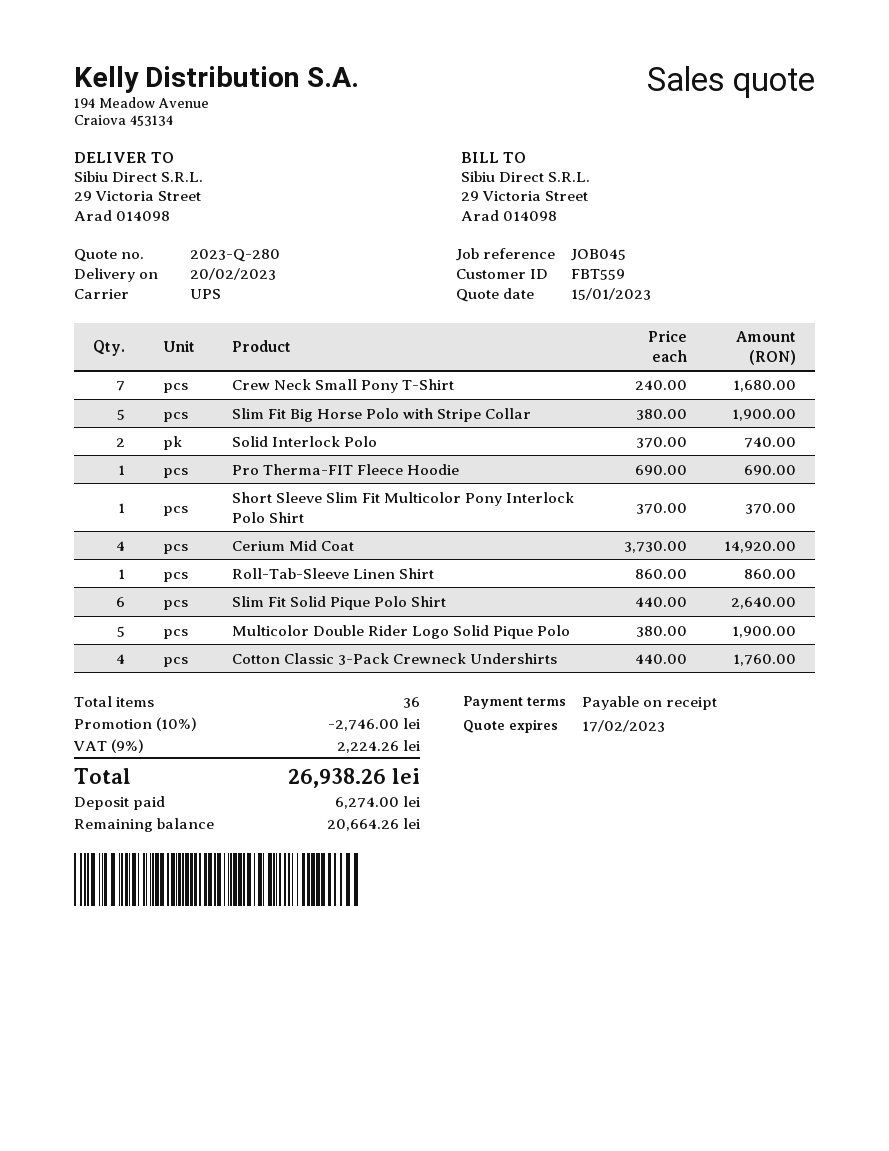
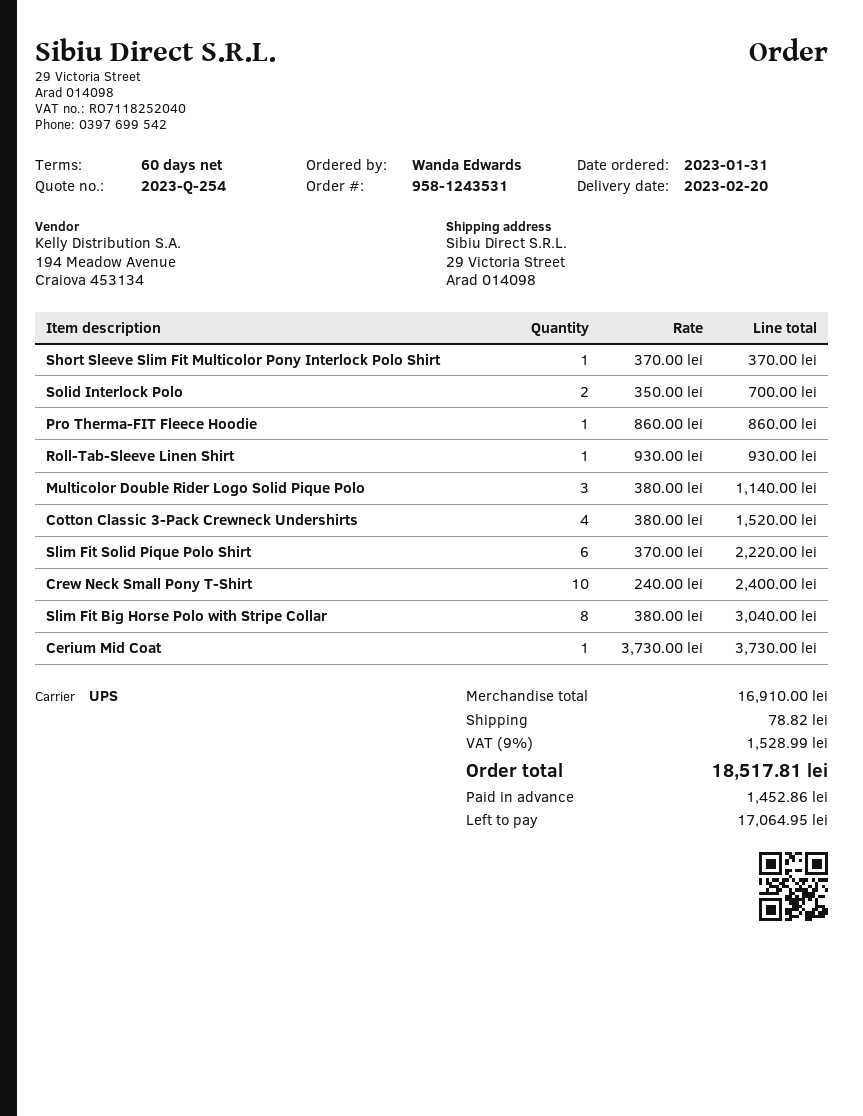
quote number: 2023-Q-280 -> 2023-Q-254
payment terms: on receipt -> 60 days
Crew Neck Small Pony T-Shirt: 7 x 240.00 = 1680.00 -> 10 x 240.00 = 2400.00
Slim Fit Big Horse Polo with Stripe Collar: 5 x 380.00 = 1900.00 -> 8 x 380.00 = 3040.00
Solid Interlock Polo: 2 x 370.00 = 740.00 -> 2 x 350.00 = 700.00
Pro Therma-FIT Fleece Hoodie: 1 x 690.00 = 690.00 -> 1 x 860.00 = 860.00
Cerium Mid Coat: 4 x 3730.00 = 14920.00 -> 1 x 3730.00 = 3730.00
Roll-Tab-Sleeve Linen Shirt: 1 x 860.00 = 860.00 -> 1 x 930.00 = 930.00
Slim Fit Solid Pique Polo Shirt: 6 x 440.00 = 2640.00 -> 6 x 370.00 = 2220.00
Multicolor Double Rider Logo Solid Pique Polo: 5 x 380.00 = 1900.00 -> 3 x 380.00 = 1140.00
Cotton Classic 3-Pack Crewneck Undershirts: 4 x 440.00 = 1760.00 -> 4 x 380.00 = 1520.00
discount: 10% = 2746.00 -> none
shipping: none -> 78.82
tax: 9% = 2224.26 -> 9% = 1528.99
total: 26938.26 -> 18517.81
deposit: 6274.00 -> 1452.86
balance: 20664.26 -> 17064.95

